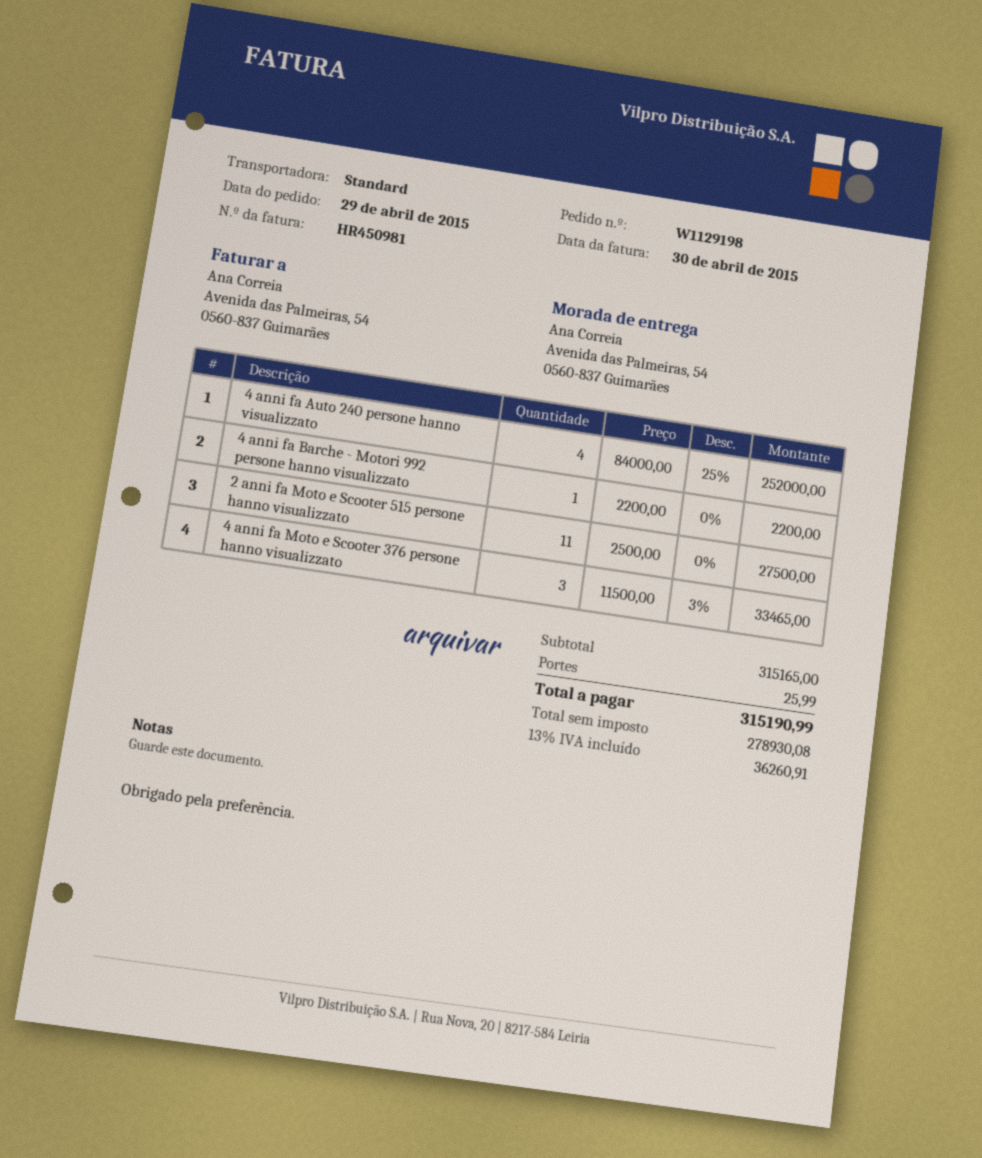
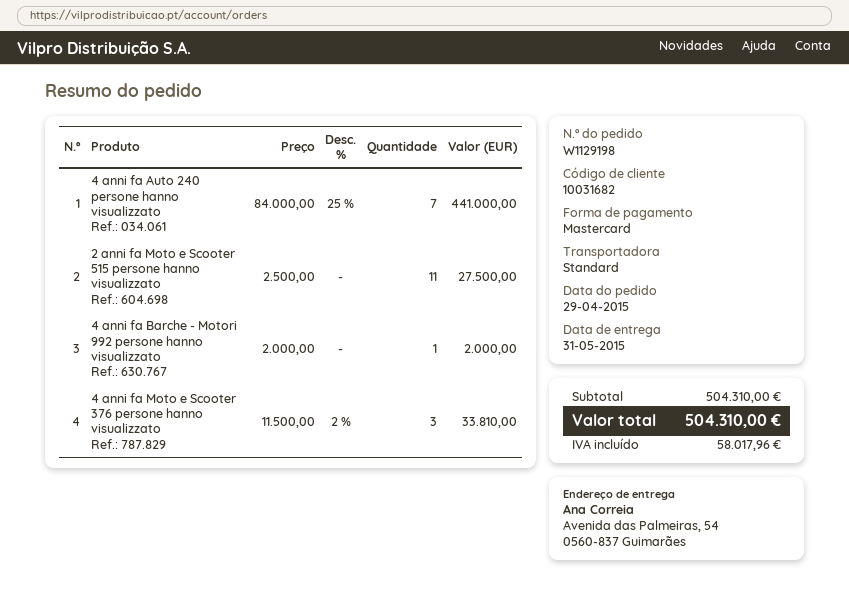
4 anni fa Auto 240 persone hanno visualizzato: 4 x 84000.00 - 25% = 252000.00 -> 7 x 84000.00 - 25% = 441000.00
4 anni fa Barche - Motori 992 persone hanno visualizzato: 1 x 2200.00 = 2200.00 -> 1 x 2000.00 = 2000.00
4 anni fa Moto e Scooter 376 persone hanno visualizzato: 3 x 11500.00 - 3% = 33465.00 -> 3 x 11500.00 - 2% = 33810.00
subtotal: 315165.00 -> 504310.00
shipping: 25.99 -> none
tax: 36260.91 -> 58017.96
total: 315190.99 -> 504310.00

